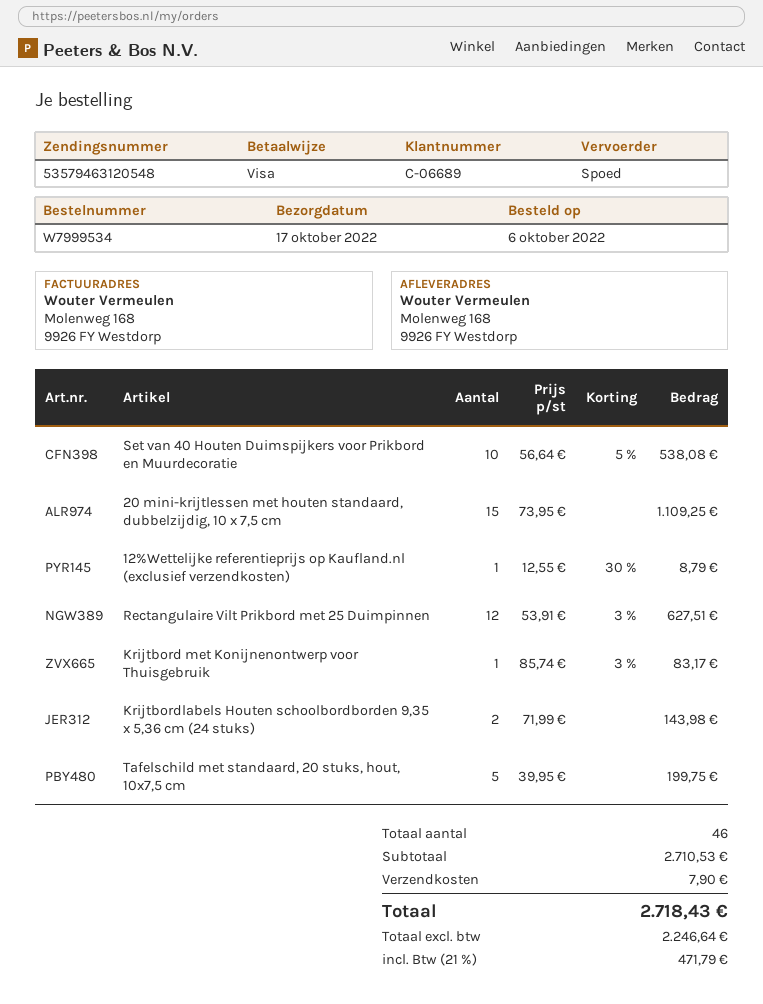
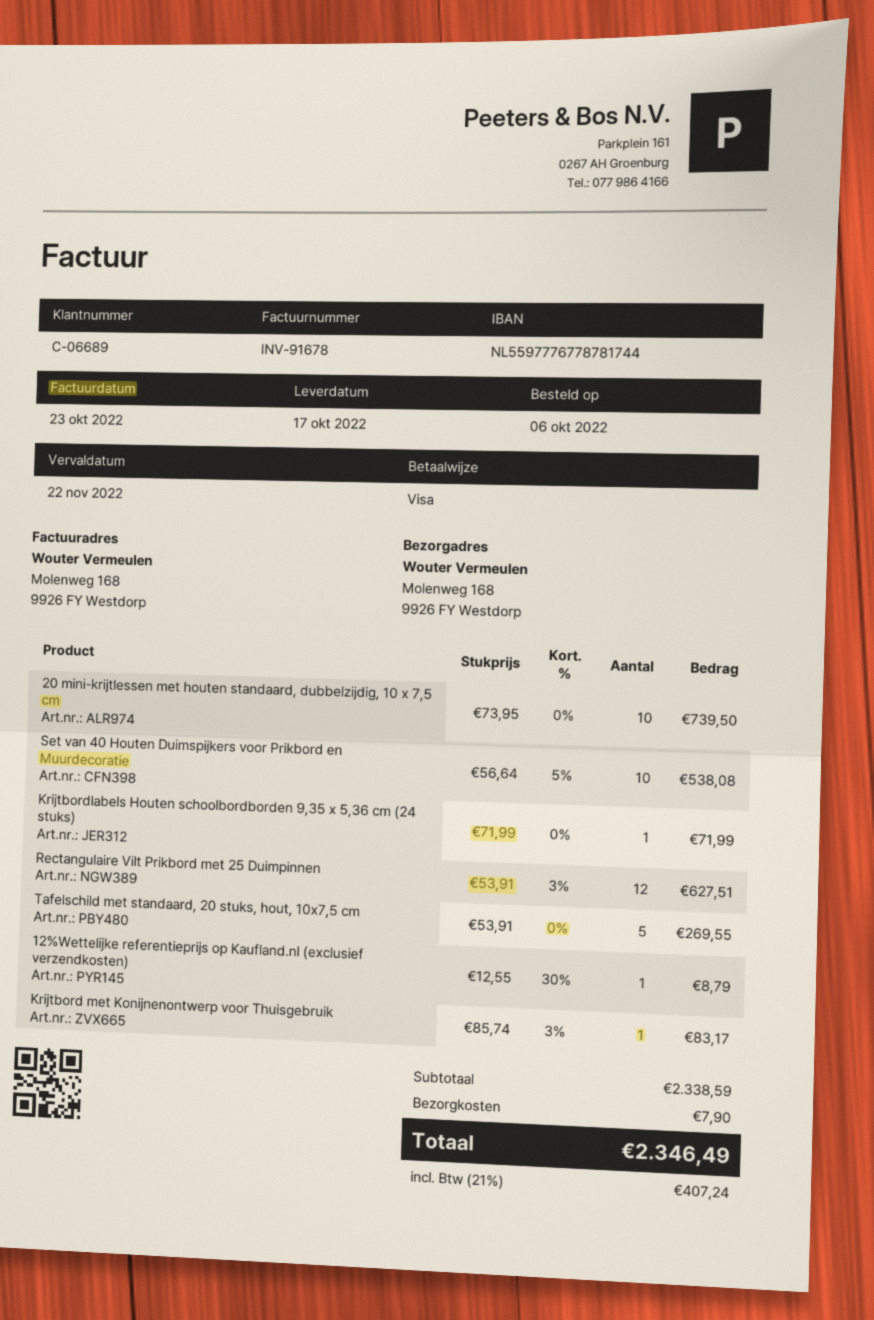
20 mini-krijtlessen met houten standaard, dubbelzijdig, 10 x 7,5 cm: 15 x 73.95 = 1109.25 -> 10 x 73.95 = 739.50
Krijtbordlabels Houten schoolbordborden 9,35 x 5,36 cm (24 stuks): 2 x 71.99 = 143.98 -> 1 x 71.99 = 71.99
Tafelschild met standaard, 20 stuks, hout, 10x7,5 cm: 5 x 39.95 = 199.75 -> 5 x 53.91 = 269.55
subtotal: 2710.53 -> 2338.59
tax: 21% = 471.79 -> 21% = 407.24
total: 2718.43 -> 2346.49

